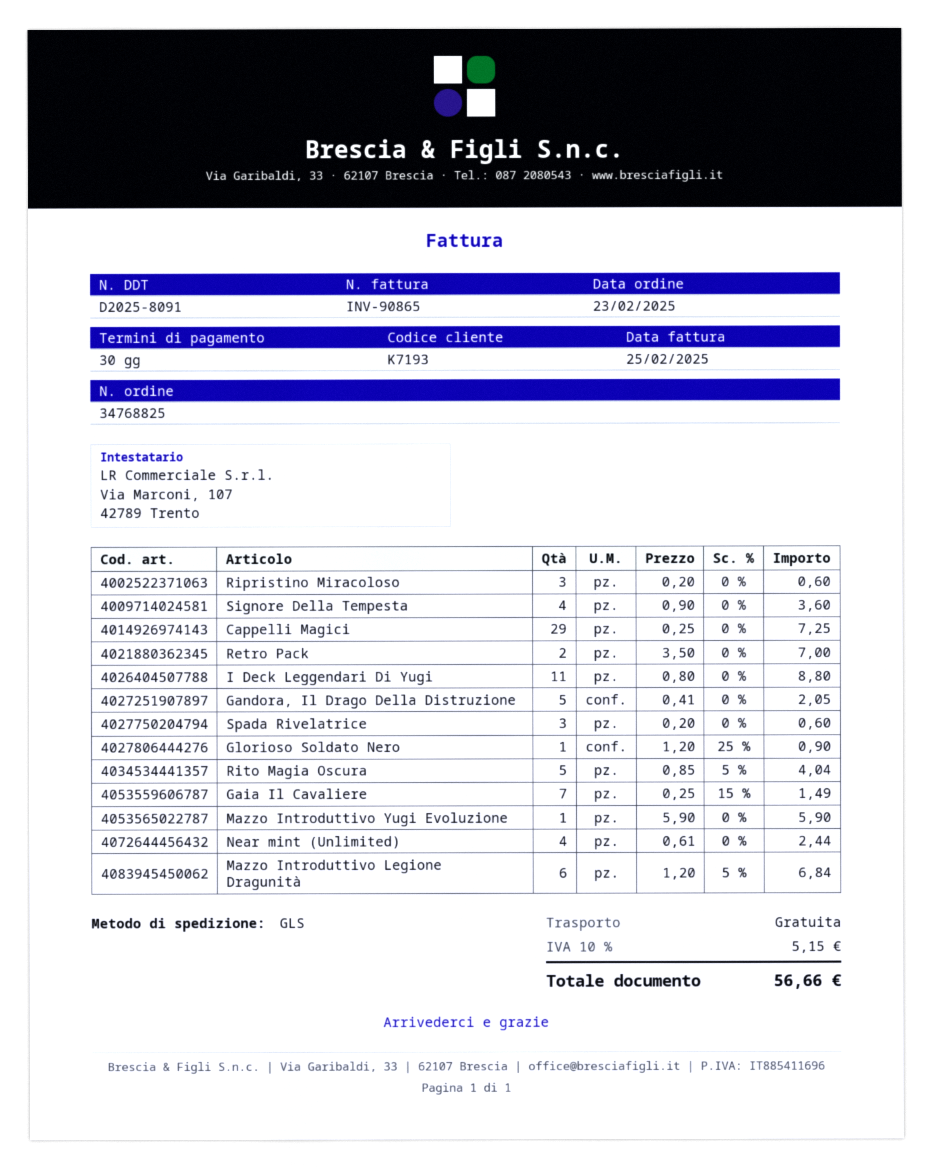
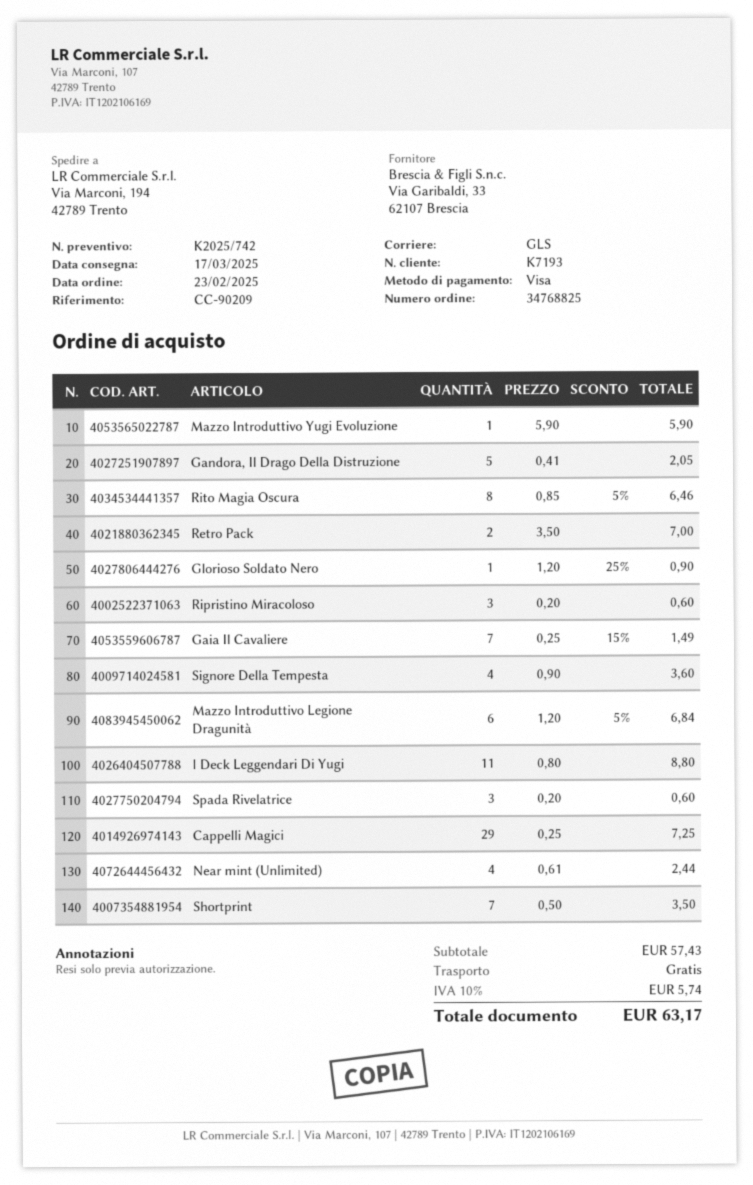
Rito Magia Oscura: 5 x 0.85 - 5% = 4.04 -> 8 x 0.85 - 5% = 6.46
Shortprint: none -> 7 x 0.50 = 3.50
tax: 10% = 5.15 -> 10% = 5.74
total: 56.66 -> 63.17

